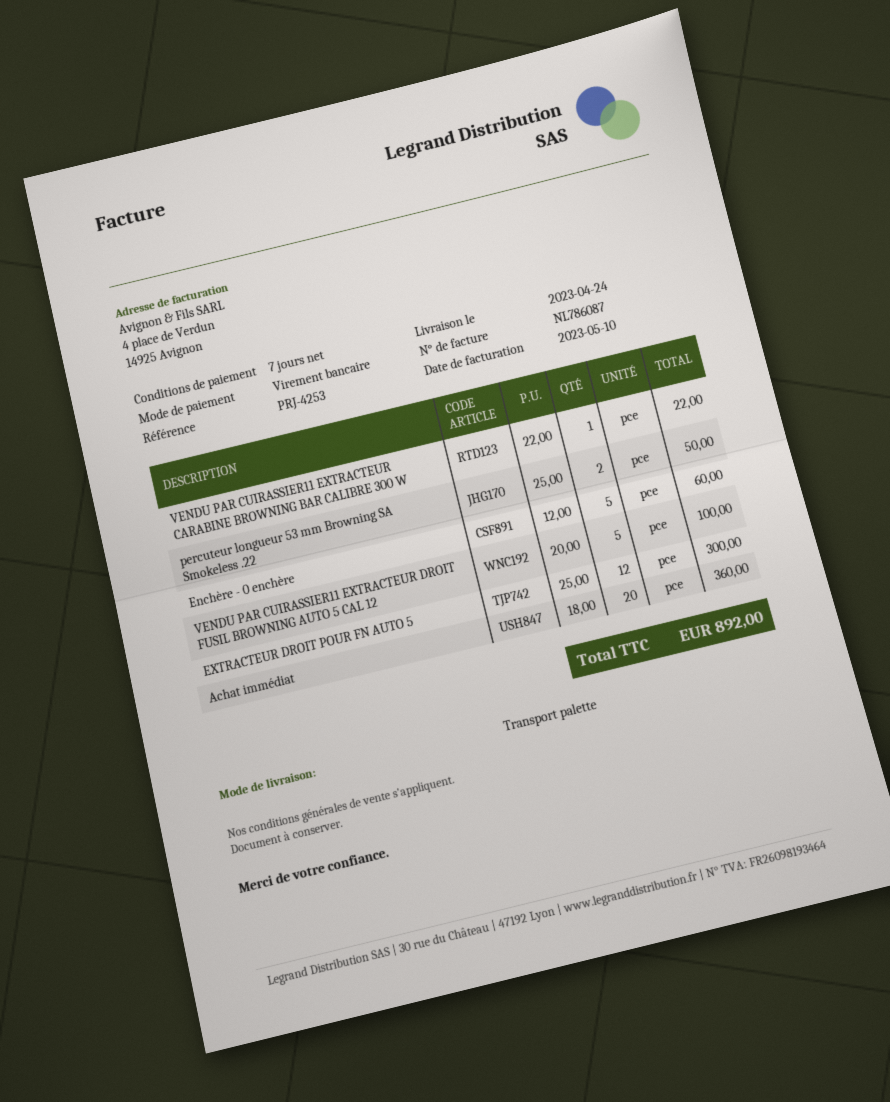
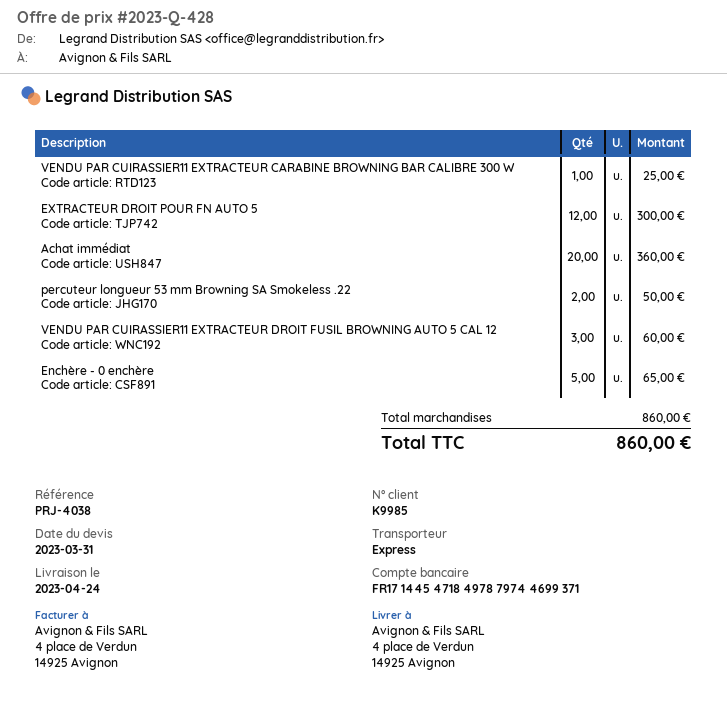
reference: PRJ-4253 -> PRJ-4038
shipping method: pallet freight -> express
VENDU PAR CUIRASSIER11 EXTRACTEUR CARABINE BROWNING BAR CALIBRE 300 W: 1 for 22.00 -> 1 for 25.00
Enchère - 0 enchère: 5 for 60.00 -> 5 for 65.00
VENDU PAR CUIRASSIER11 EXTRACTEUR DROIT FUSIL BROWNING AUTO 5 CAL 12: 5 for 100.00 -> 3 for 60.00
total: 892.00 -> 860.00

